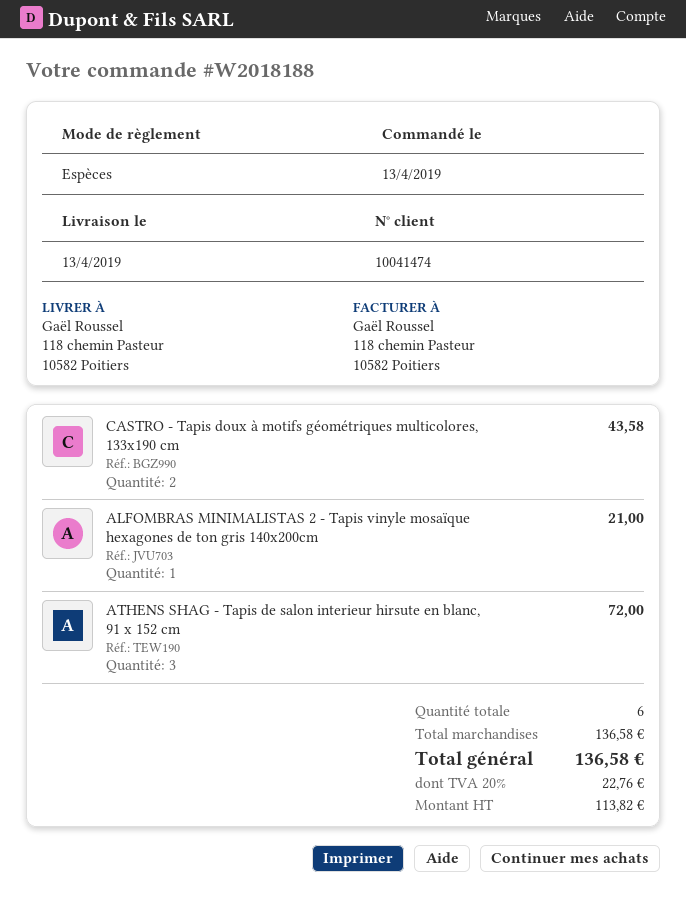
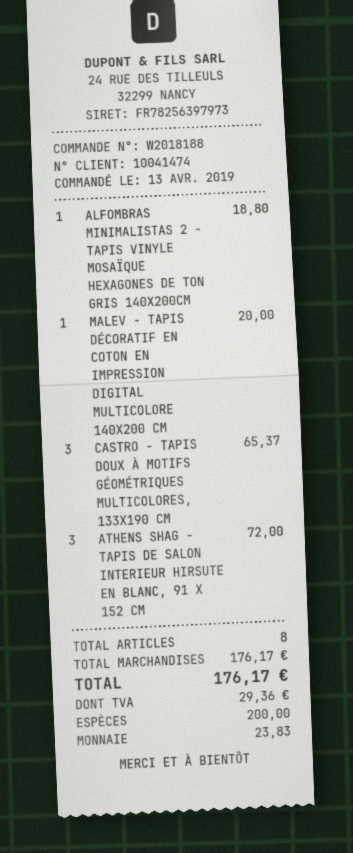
CASTRO - Tapis doux à motifs géométriques multicolores, 133x190 cm: 2 for 43.58 -> 3 for 65.37
ALFOMBRAS MINIMALISTAS 2 - Tapis vinyle mosaïque hexagones de ton gris 140x200cm: 1 for 21.00 -> 1 for 18.80
MALEV - TAPIS DÉCORATIF EN COTON EN IMPRESSION DIGITAL MULTICOLORE 140X200 CM: none -> 1 for 20.00
total quantity: 6 -> 8
subtotal: 136.58 -> 176.17
tax: 22.76 -> 29.36
total: 136.58 -> 176.17

